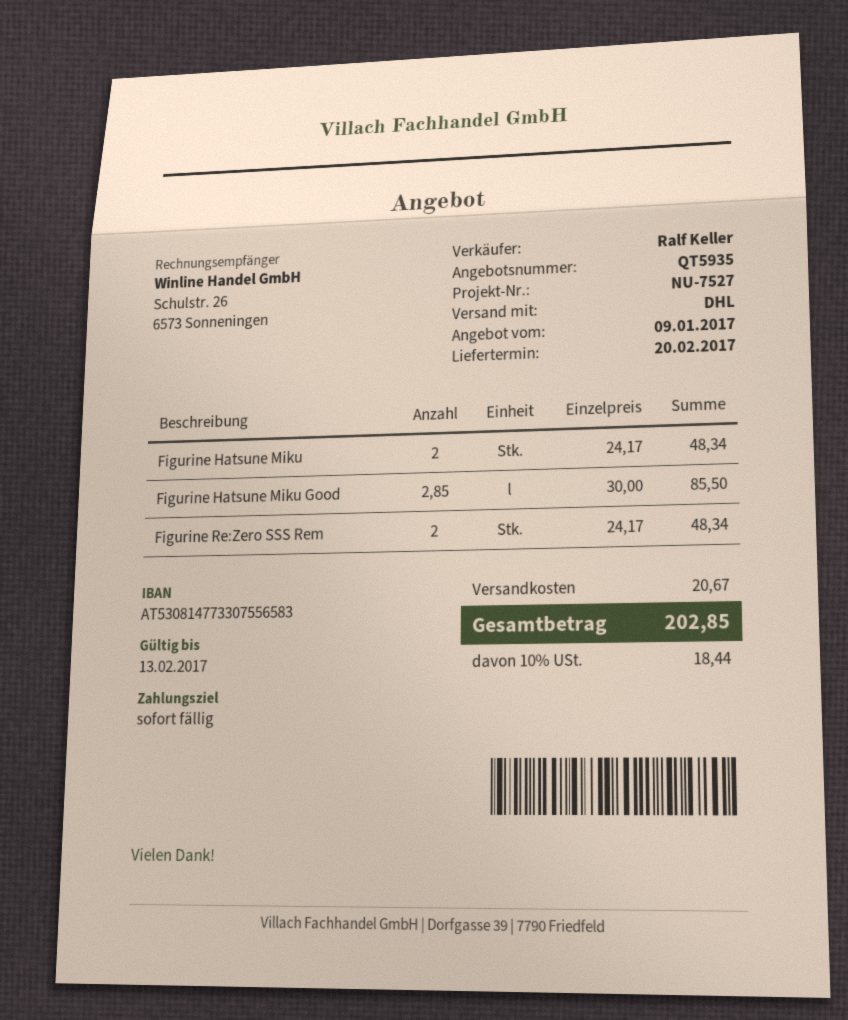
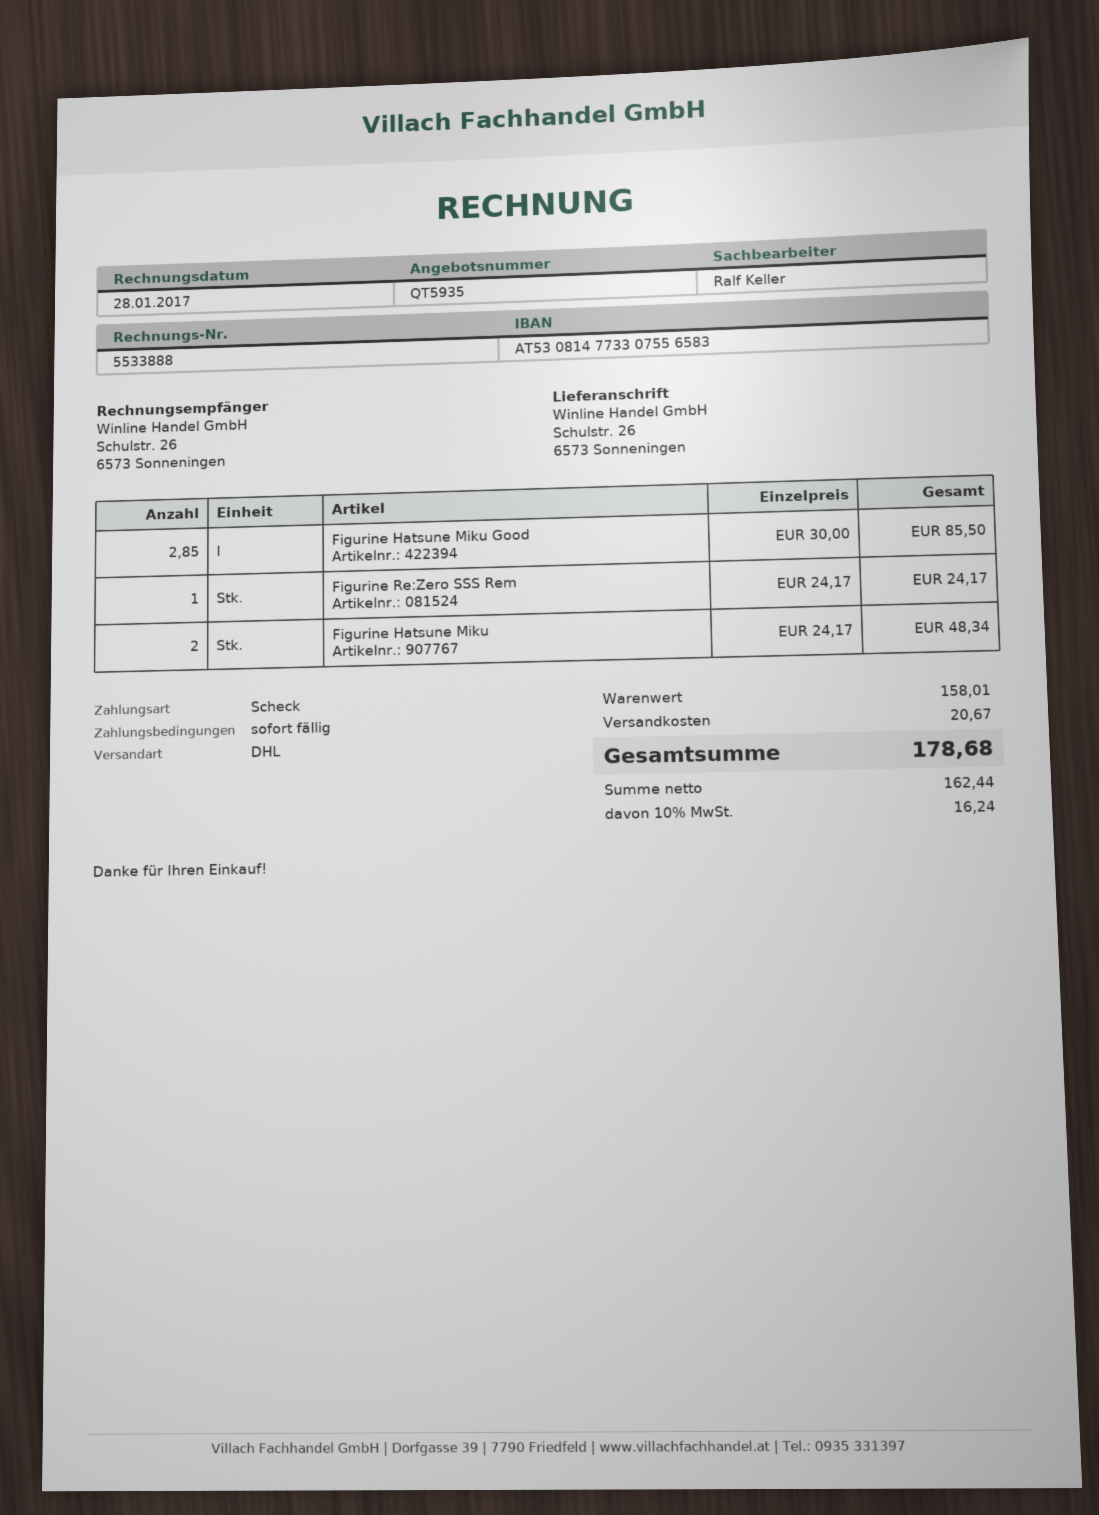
Figurine Re:Zero SSS Rem: 2 x 24.17 = 48.34 -> 1 x 24.17 = 24.17
tax: 10% = 18.44 -> 10% = 16.24
total: 202.85 -> 178.68

